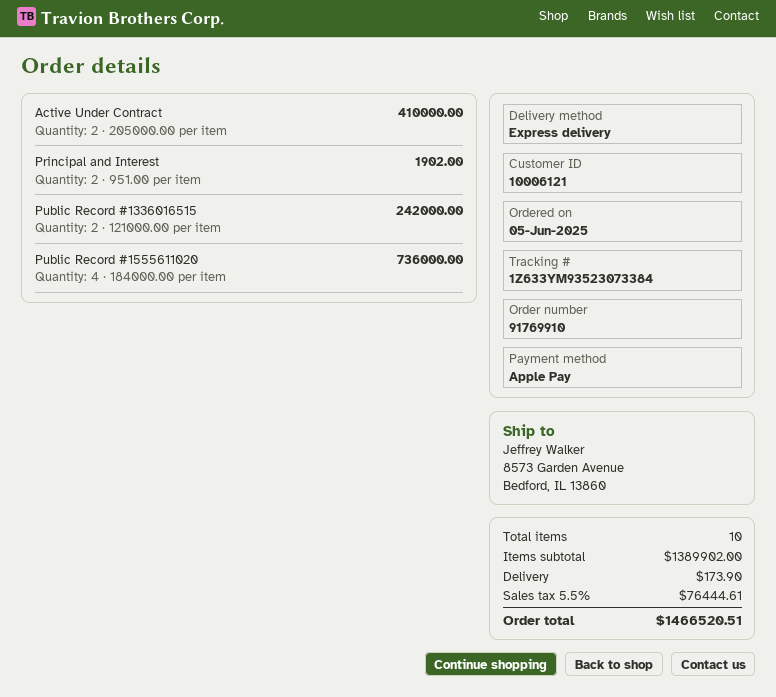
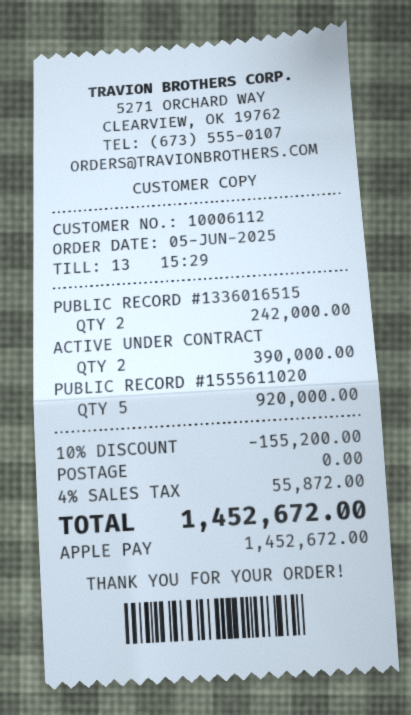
customer number: 10006121 -> 10006112
Active Under Contract: 2 for 410000.00 -> 2 for 390000.00
Principal and Interest: 2 for 1902.00 -> none
Public Record #1555611020: 4 for 736000.00 -> 5 for 920000.00
discount: none -> 10% = 155200.00
shipping: 173.90 -> 0.00
tax: 5.5% = 76444.61 -> 4% = 55872.00
total: 1466520.51 -> 1452672.00

